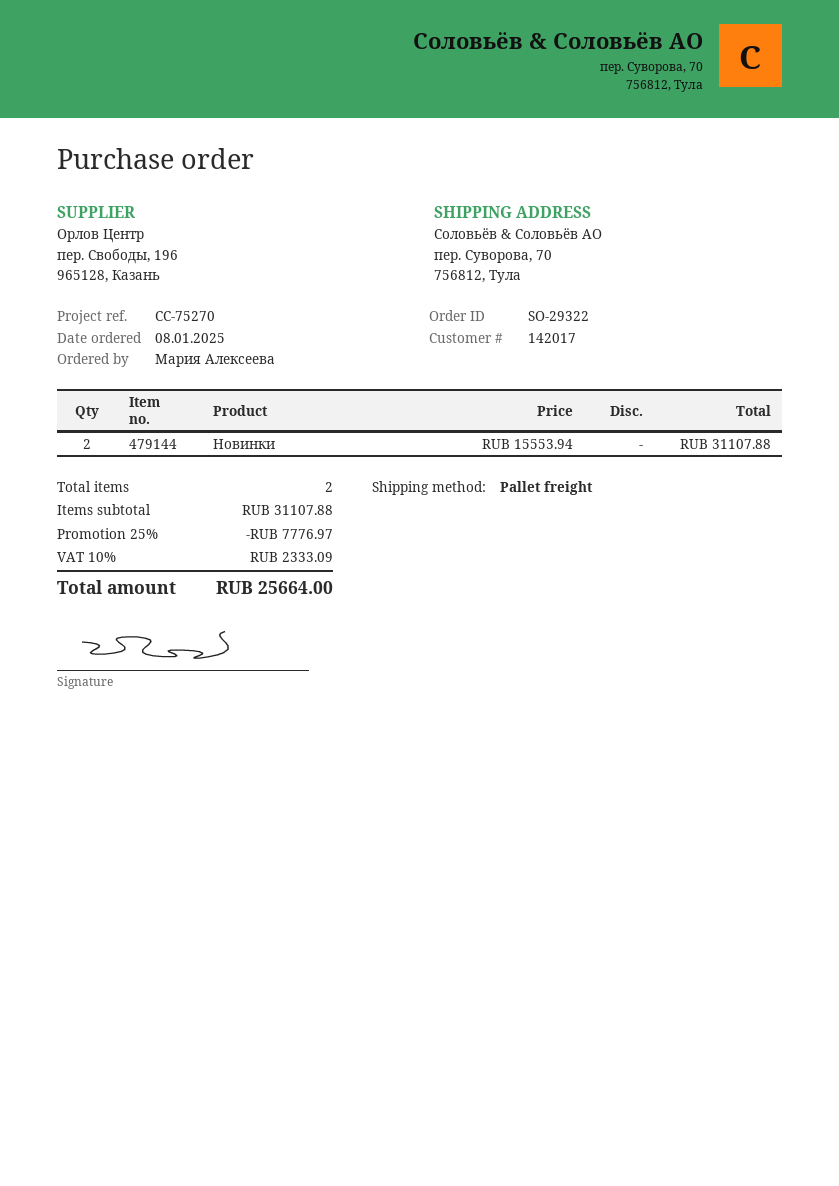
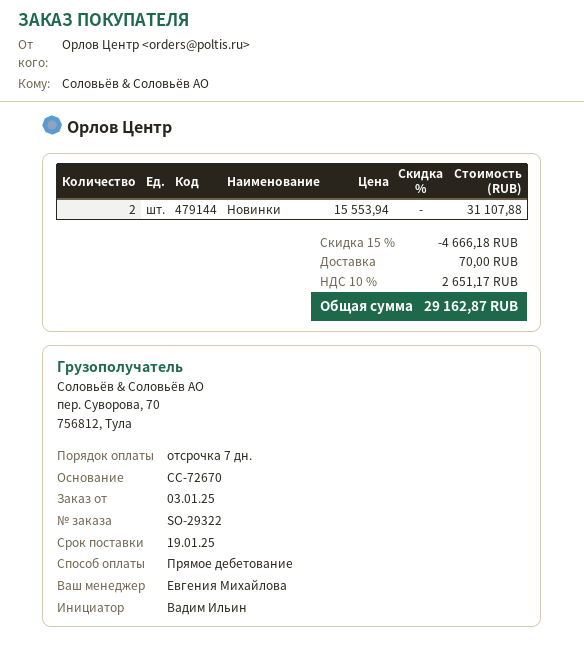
order date: 2025-01-08 -> 2025-01-03
reference: CC-75270 -> CC-72670
ordered by: Мария Алексеева -> Вадим Ильин
discount: 25% = 7776.97 -> 15% = 4666.18
shipping: none -> 70.00
tax: 10% = 2333.09 -> 10% = 2651.17
total: 25664.00 -> 29162.87

